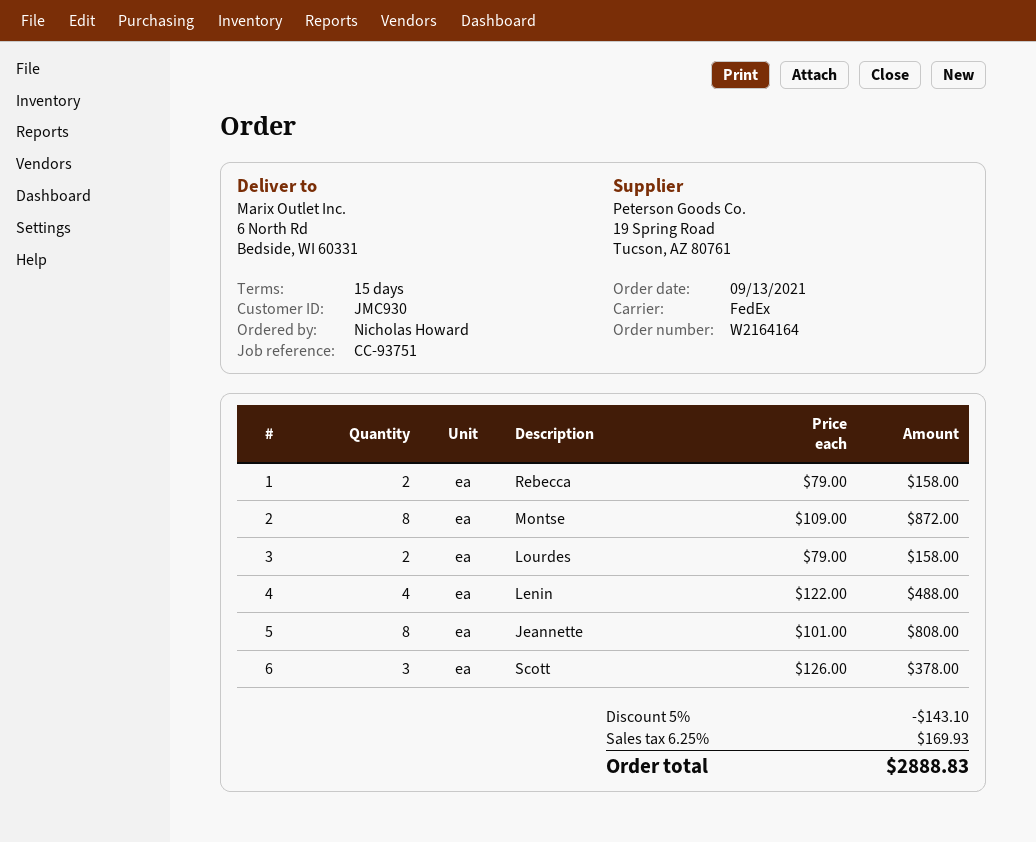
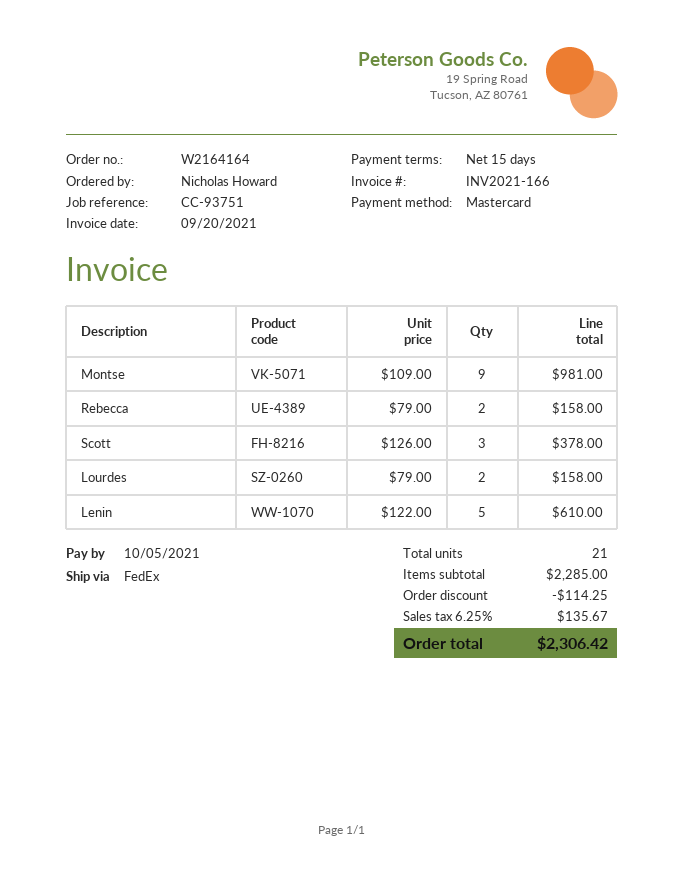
Montse: 8 x 109.00 = 872.00 -> 9 x 109.00 = 981.00
Lenin: 4 x 122.00 = 488.00 -> 5 x 122.00 = 610.00
Jeannette: 8 x 101.00 = 808.00 -> none
discount: 143.10 -> 114.25
tax: 6.25% = 169.93 -> 6.25% = 135.67
total: 2888.83 -> 2306.42

